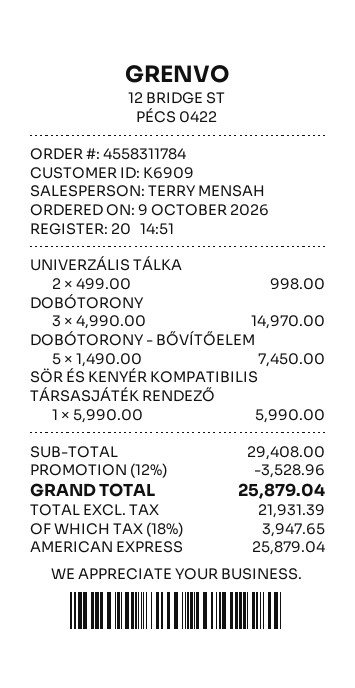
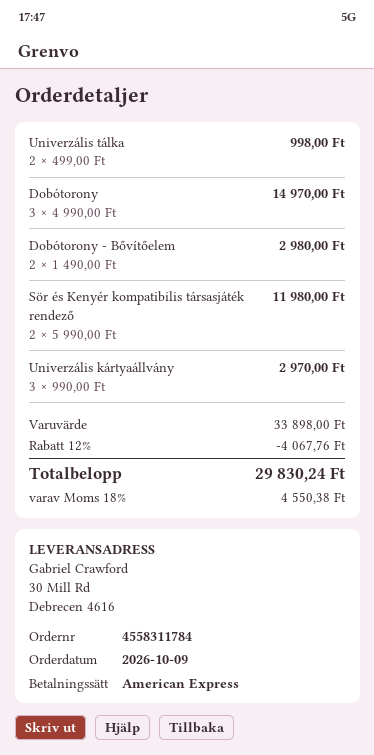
DOBÓTORONY - BŐVÍTŐELEM: 5 x 1490.00 = 7450.00 -> 2 x 1490.00 = 2980.00
SÖR ÉS KENYÉR KOMPATIBILIS TÁRSASJÁTÉK RENDEZŐ: 1 x 5990.00 = 5990.00 -> 2 x 5990.00 = 11980.00
Univerzális kártyaállvány: none -> 3 x 990.00 = 2970.00
subtotal: 29408.00 -> 33898.00
discount: 12% = 3528.96 -> 12% = 4067.76
tax: 18% = 3947.65 -> 18% = 4550.38
total: 25879.04 -> 29830.24

